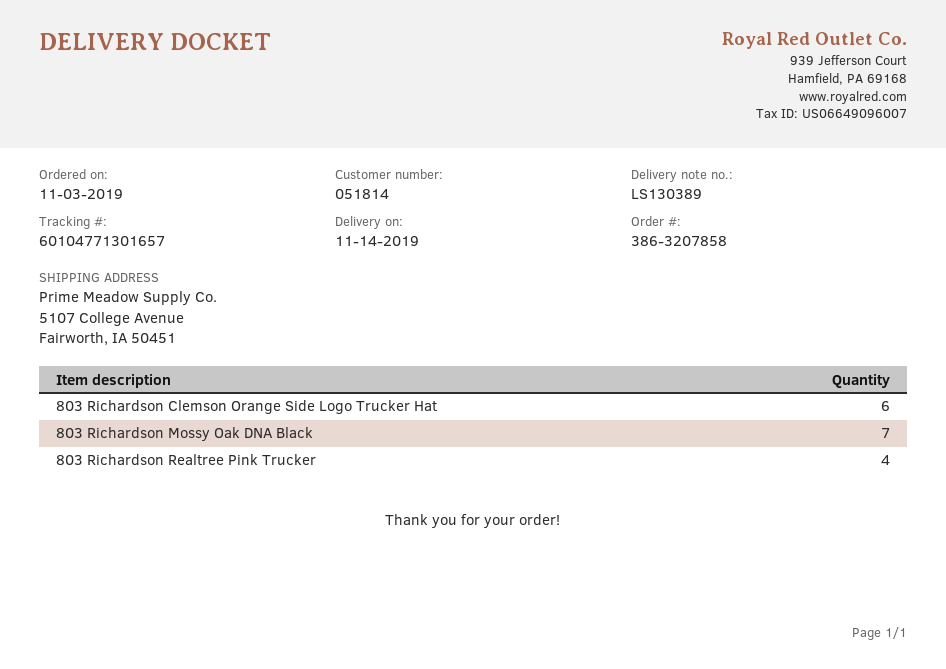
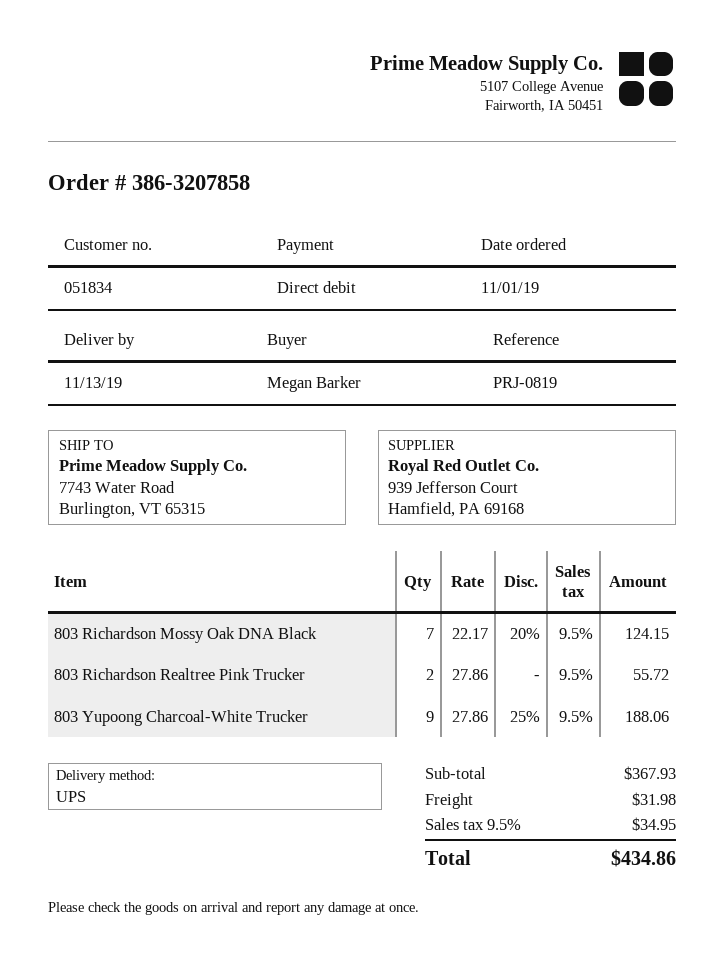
order date: 2019-11-03 -> 2019-11-01
delivery date: 2019-11-14 -> 2019-11-13
customer number: 051814 -> 051834
ship to: 5107 College Avenue, Fairworth, IA 50451 -> 7743 Water Road, Burlington, VT 65315
803 Richardson Clemson Orange Side Logo Trucker Hat: 6 -> none
803 Richardson Realtree Pink Trucker: 4 -> 2
803 Yupoong Charcoal-White Trucker: none -> 9

